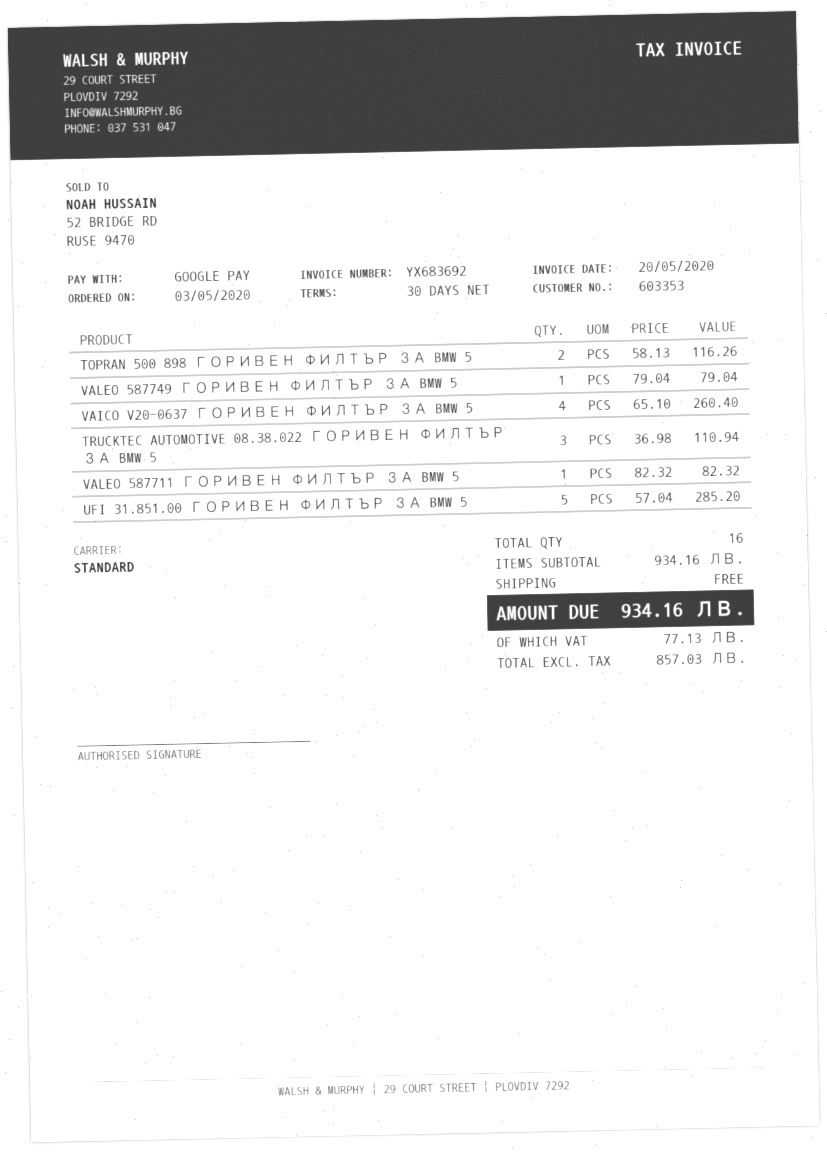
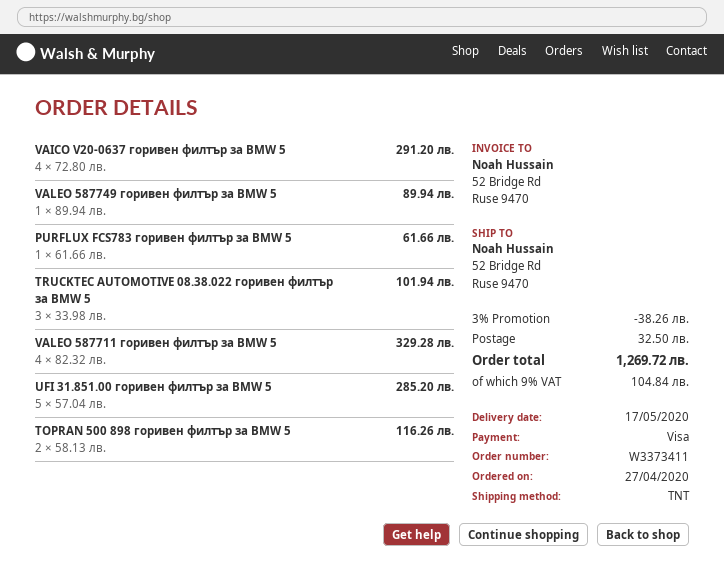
order date: 2020-05-03 -> 2020-04-27
payment method: Google Pay -> Visa
shipping method: standard -> TNT
VALEO 587749 ГОРИВЕН ФИЛТЪР ЗА BMW 5: 1 x 79.04 = 79.04 -> 1 x 89.94 = 89.94
VAICO V20-0637 ГОРИВЕН ФИЛТЪР ЗА BMW 5: 4 x 65.10 = 260.40 -> 4 x 72.80 = 291.20
TRUCKTEC AUTOMOTIVE 08.38.022 ГОРИВЕН ФИЛТЪР ЗА BMW 5: 3 x 36.98 = 110.94 -> 3 x 33.98 = 101.94
VALEO 587711 ГОРИВЕН ФИЛТЪР ЗА BMW 5: 1 x 82.32 = 82.32 -> 4 x 82.32 = 329.28
PURFLUX FCS783 горивен филтър за BMW 5: none -> 1 x 61.66 = 61.66
discount: none -> 3% = 38.26
shipping: 0.00 -> 32.50
tax: 77.13 -> 104.84
total: 934.16 -> 1269.72

